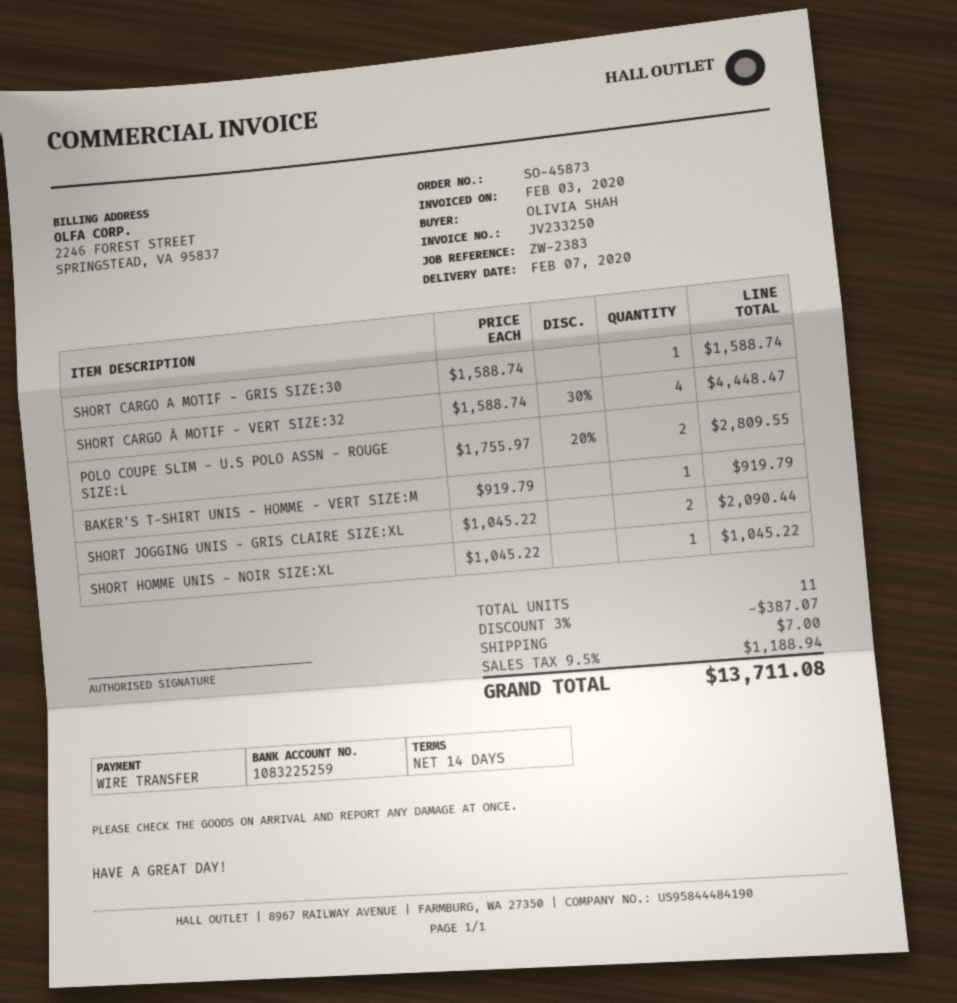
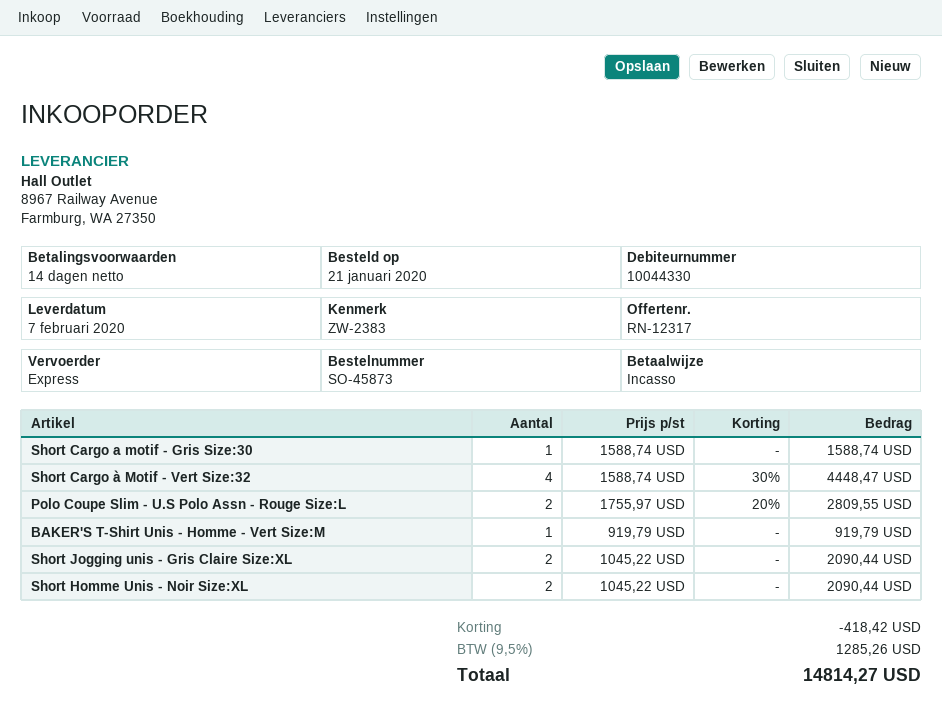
payment method: bank transfer -> direct debit
SHORT HOMME UNIS - NOIR SIZE:XL: 1 x 1045.22 = 1045.22 -> 2 x 1045.22 = 2090.44
discount: 387.07 -> 418.42
shipping: 7.00 -> none
tax: 9.5% = 1188.94 -> 9.5% = 1285.26
total: 13711.08 -> 14814.27

